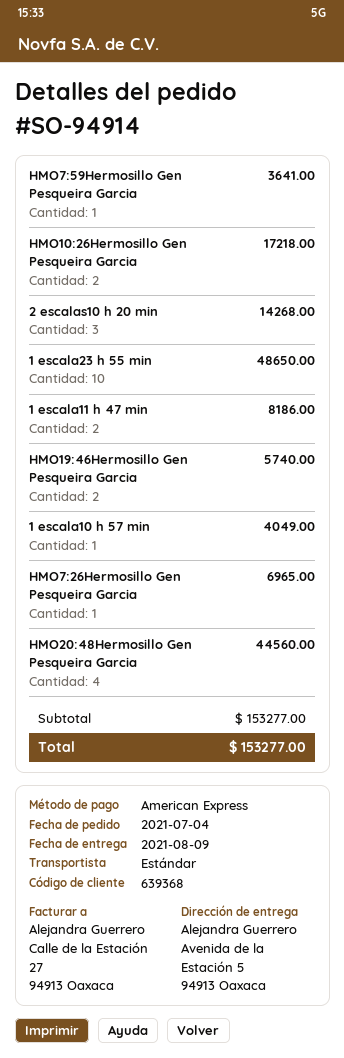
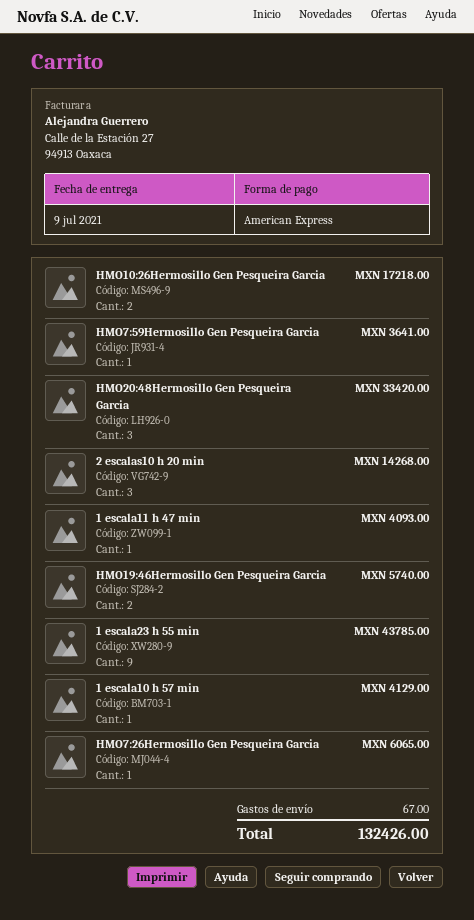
delivery date: 2021-08-09 -> 2021-07-09
1 escala23 h 55 min: 10 for 48650.00 -> 9 for 43785.00
1 escala11 h 47 min: 2 for 8186.00 -> 1 for 4093.00
1 escala10 h 57 min: 1 for 4049.00 -> 1 for 4129.00
HMO7:26Hermosillo Gen Pesqueira Garcia: 1 for 6965.00 -> 1 for 6065.00
HMO20:48Hermosillo Gen Pesqueira Garcia: 4 for 44560.00 -> 3 for 33420.00
shipping: none -> 67.00
total: 153277.00 -> 132426.00

